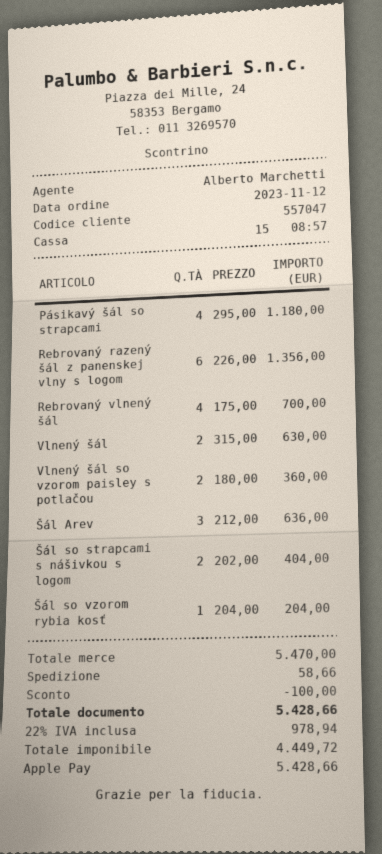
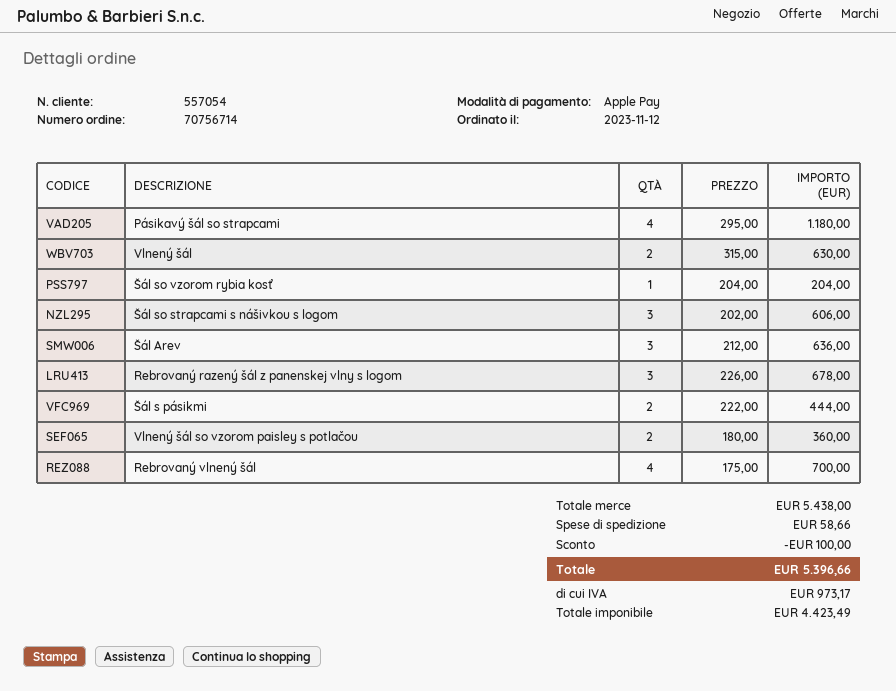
customer number: 557047 -> 557054
Rebrovaný razený šál z panenskej vlny s logom: 6 x 226.00 = 1356.00 -> 3 x 226.00 = 678.00
Šál so strapcami s nášivkou s logom: 2 x 202.00 = 404.00 -> 3 x 202.00 = 606.00
Šál s pásikmi: none -> 2 x 222.00 = 444.00
subtotal: 5470.00 -> 5438.00
net: 4449.72 -> 4423.49
tax: 978.94 -> 973.17
total: 5428.66 -> 5396.66

